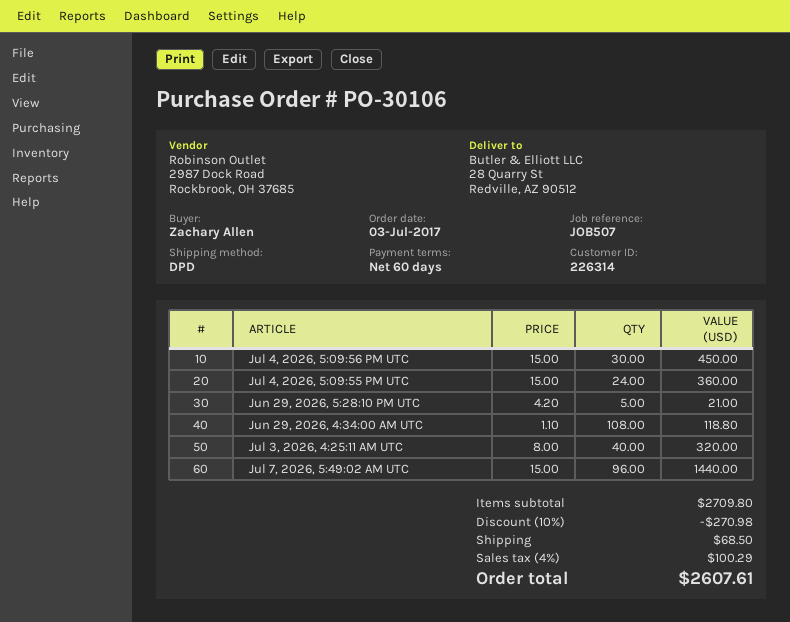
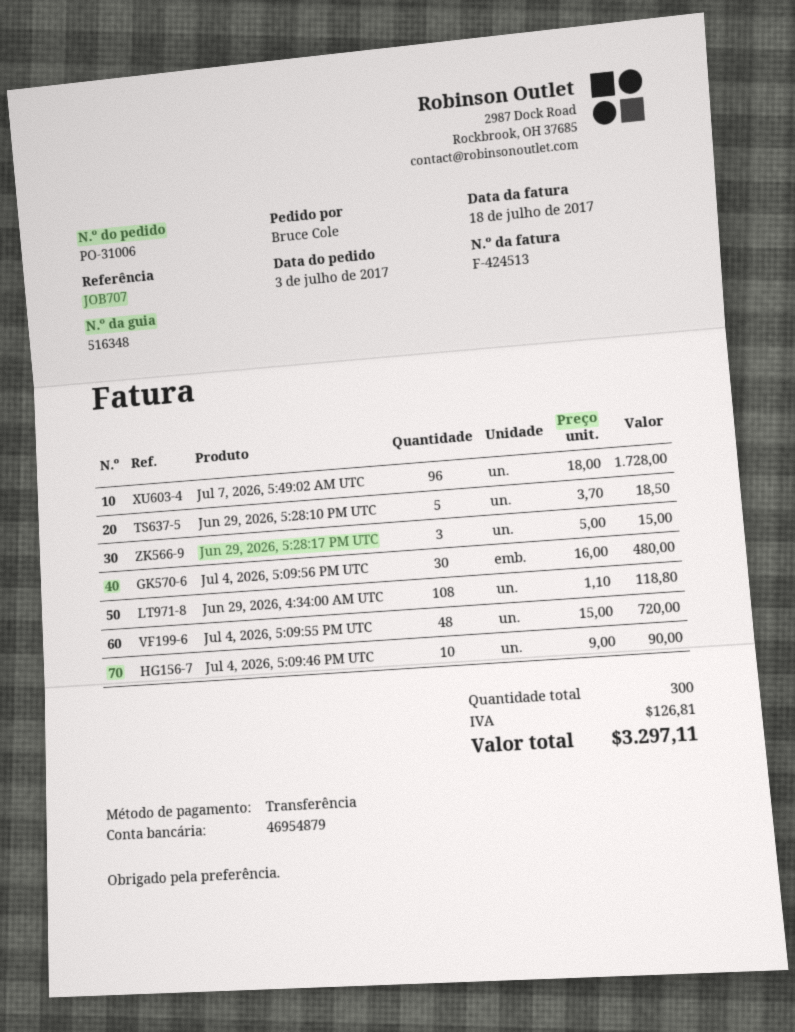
order number: PO-30106 -> PO-31006
reference: JOB507 -> JOB707
ordered by: Zachary Allen -> Bruce Cole
Jul 4, 2026, 5:09:56 PM UTC: 30 x 15.00 = 450.00 -> 30 x 16.00 = 480.00
Jul 4, 2026, 5:09:55 PM UTC: 24 x 15.00 = 360.00 -> 48 x 15.00 = 720.00
Jun 29, 2026, 5:28:10 PM UTC: 5 x 4.20 = 21.00 -> 5 x 3.70 = 18.50
Jul 3, 2026, 4:25:11 AM UTC: 40 x 8.00 = 320.00 -> none
Jul 7, 2026, 5:49:02 AM UTC: 96 x 15.00 = 1440.00 -> 96 x 18.00 = 1728.00
Jun 29, 2026, 5:28:17 PM UTC: none -> 3 x 5.00 = 15.00
Jul 4, 2026, 5:09:46 PM UTC: none -> 10 x 9.00 = 90.00
discount: 10% = 270.98 -> none
shipping: 68.50 -> none
tax: 100.29 -> 126.81
total: 2607.61 -> 3297.11

